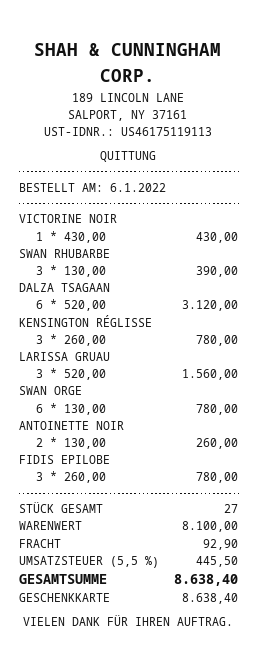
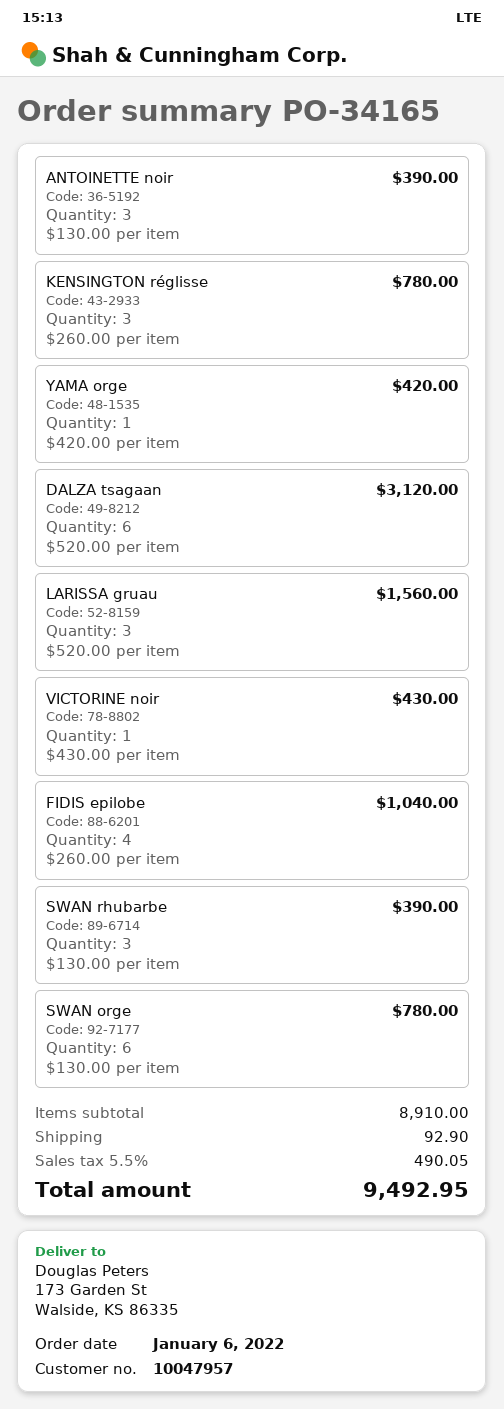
ANTOINETTE NOIR: 2 x 130.00 = 260.00 -> 3 x 130.00 = 390.00
FIDIS EPILOBE: 3 x 260.00 = 780.00 -> 4 x 260.00 = 1040.00
YAMA orge: none -> 1 x 420.00 = 420.00
subtotal: 8100.00 -> 8910.00
tax: 5.5% = 445.50 -> 5.5% = 490.05
total: 8638.40 -> 9492.95

